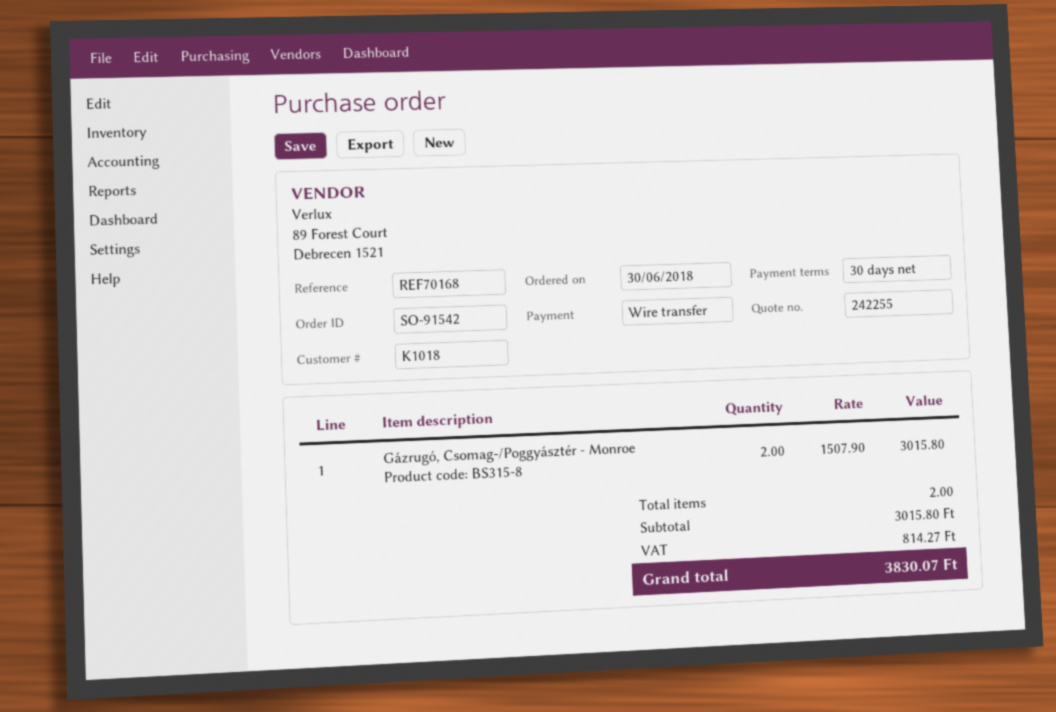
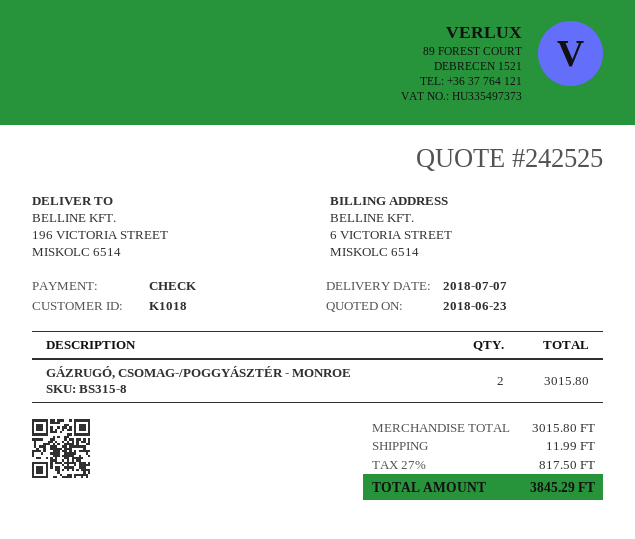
quote number: 242255 -> 242525
payment method: bank transfer -> cheque
shipping: none -> 11.99
tax: 814.27 -> 817.50
total: 3830.07 -> 3845.29

